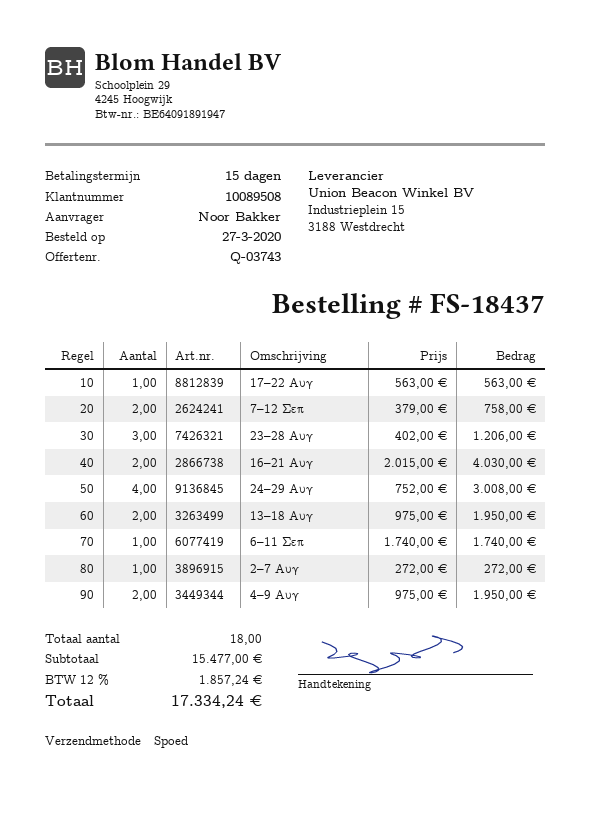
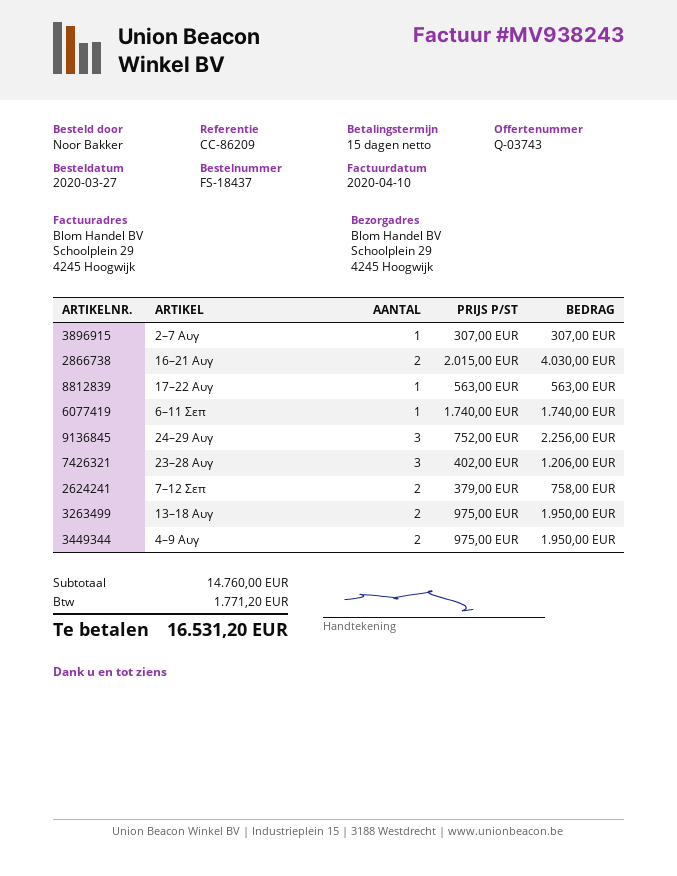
24–29 Αυγ: 4 x 752.00 = 3008.00 -> 3 x 752.00 = 2256.00
2–7 Αυγ: 1 x 272.00 = 272.00 -> 1 x 307.00 = 307.00
subtotal: 15477.00 -> 14760.00
tax: 1857.24 -> 1771.20
total: 17334.24 -> 16531.20

